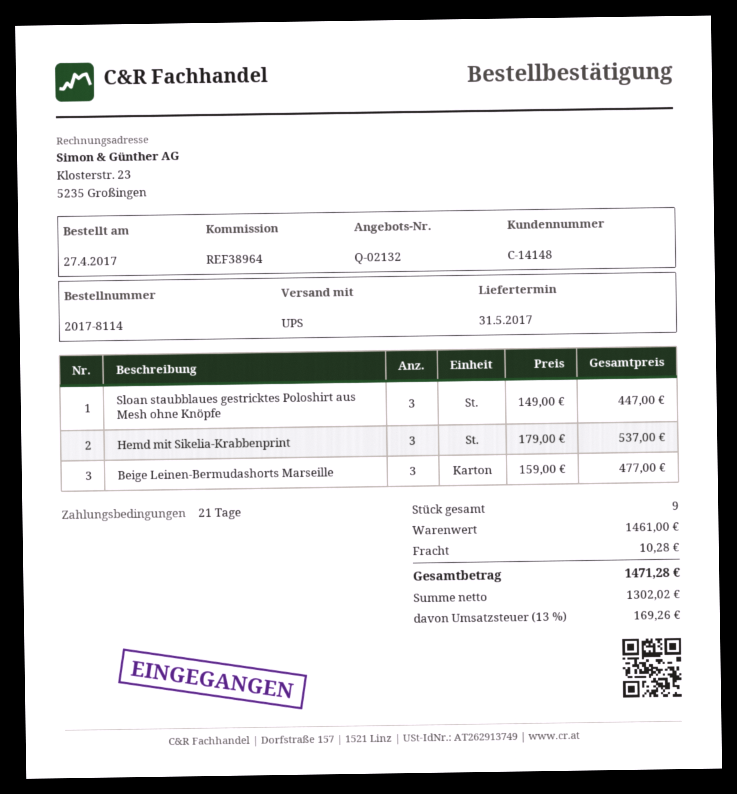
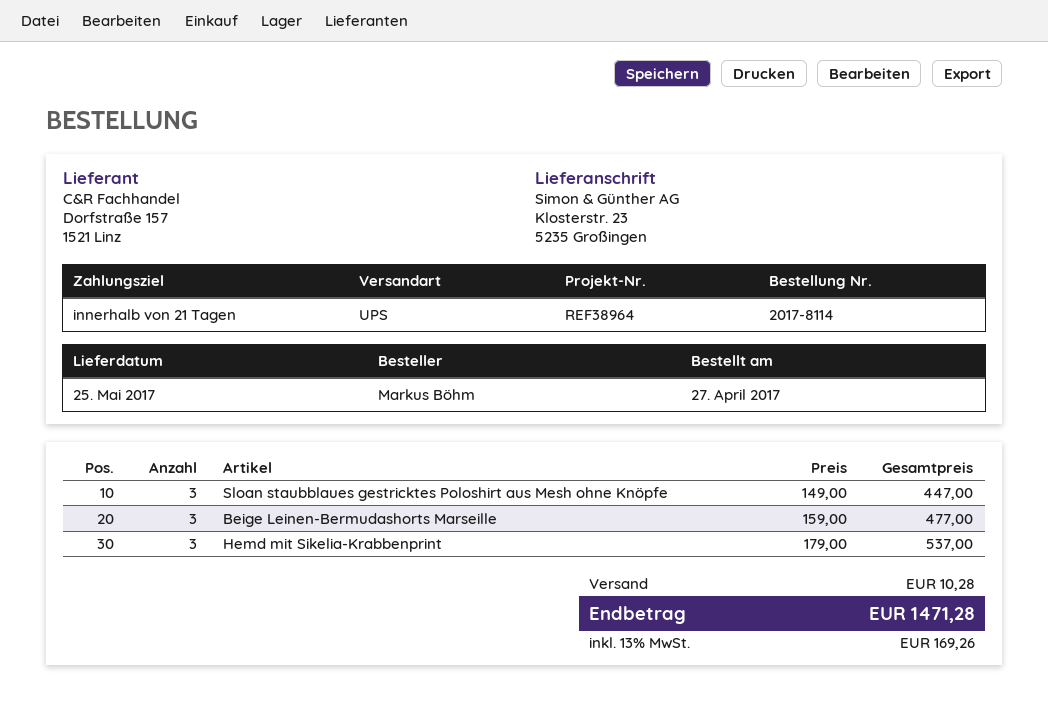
delivery date: 2017-05-31 -> 2017-05-25

